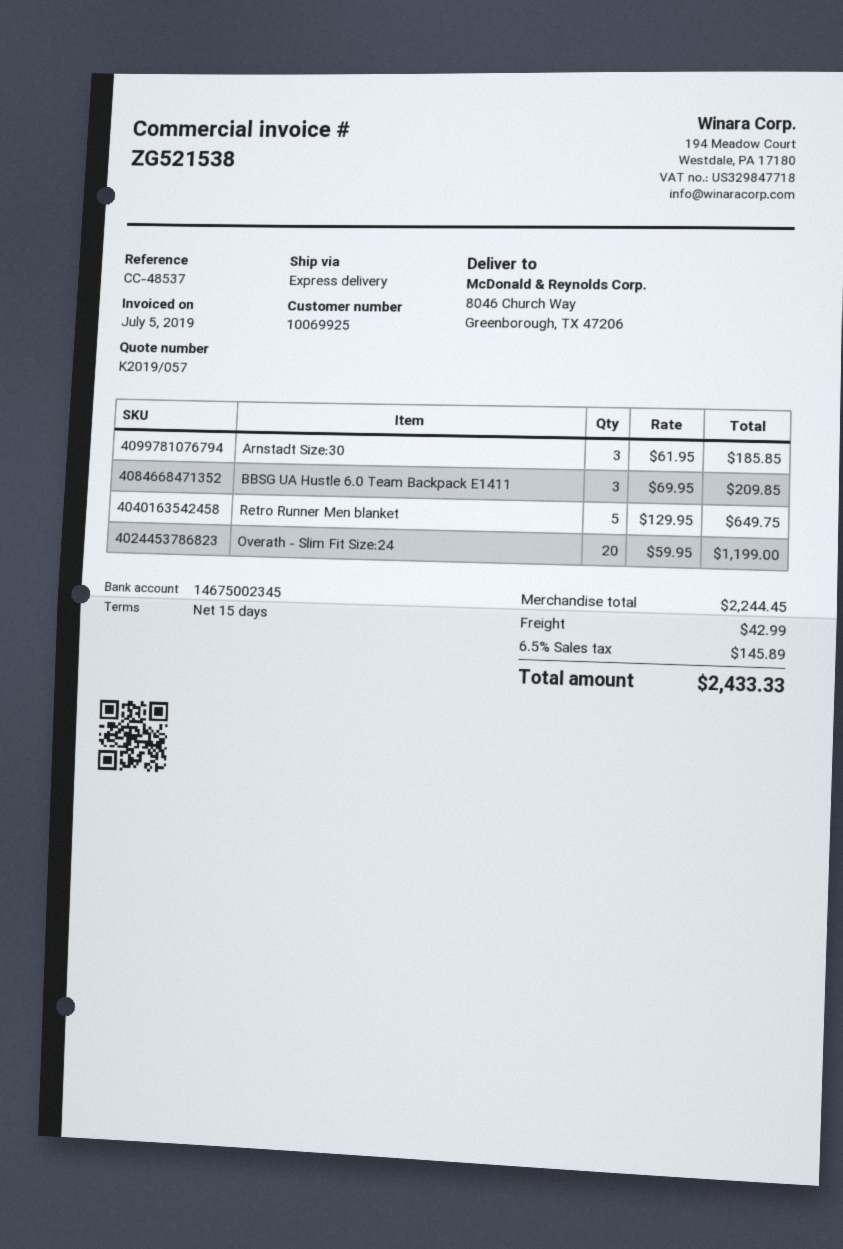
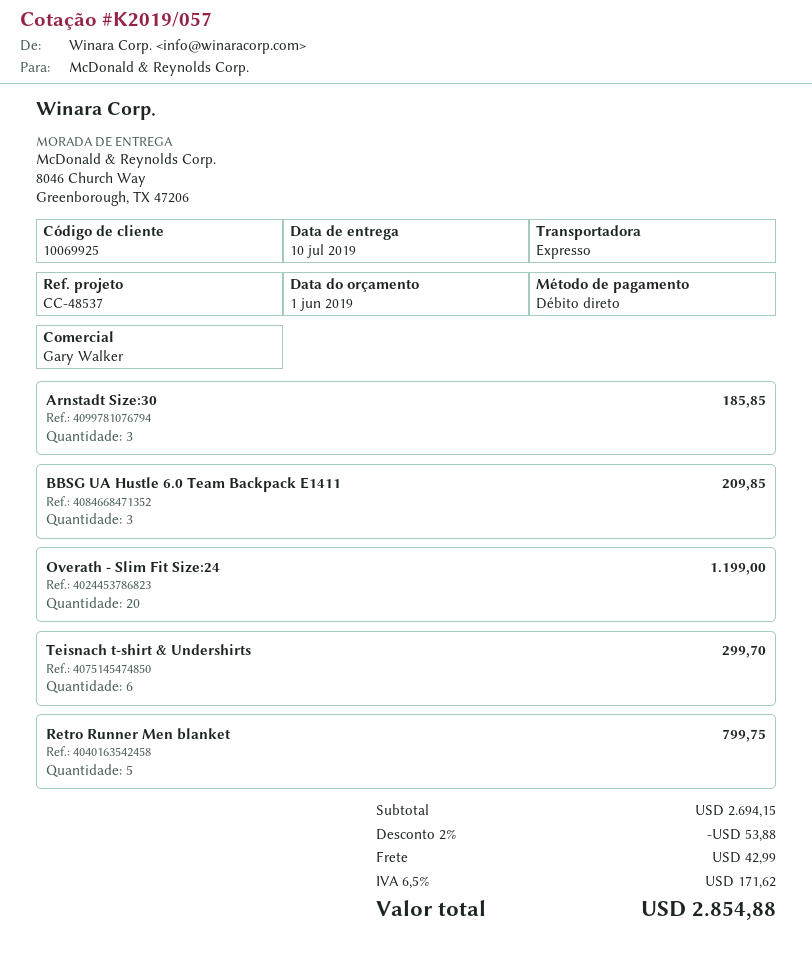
Retro Runner Men blanket: 5 for 649.75 -> 5 for 799.75
Teisnach t-shirt & Undershirts: none -> 6 for 299.70
subtotal: 2244.45 -> 2694.15
discount: none -> 2% = 53.88
tax: 6.5% = 145.89 -> 6.5% = 171.62
total: 2433.33 -> 2854.88

